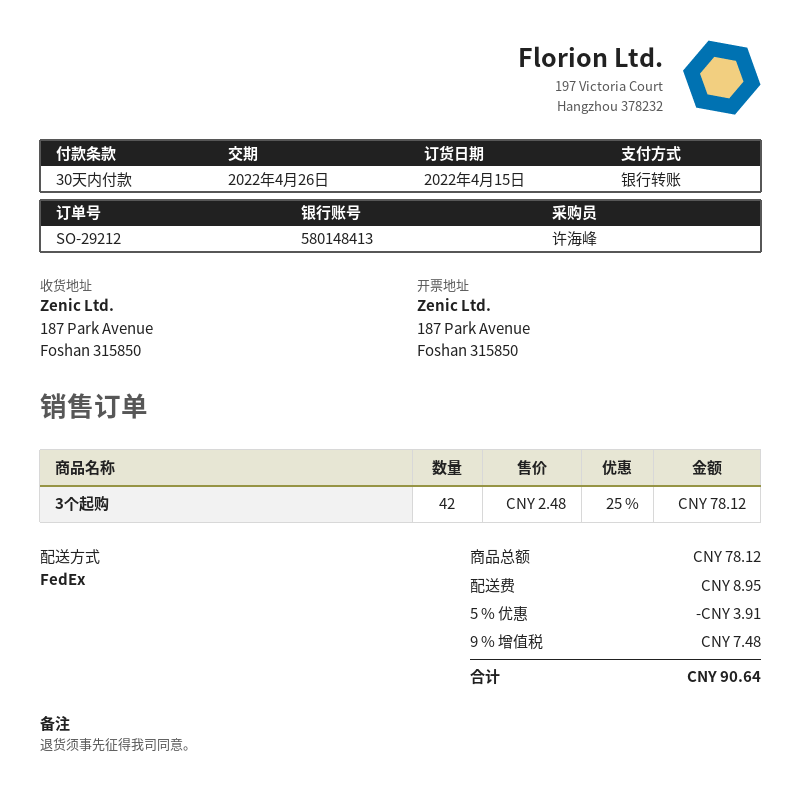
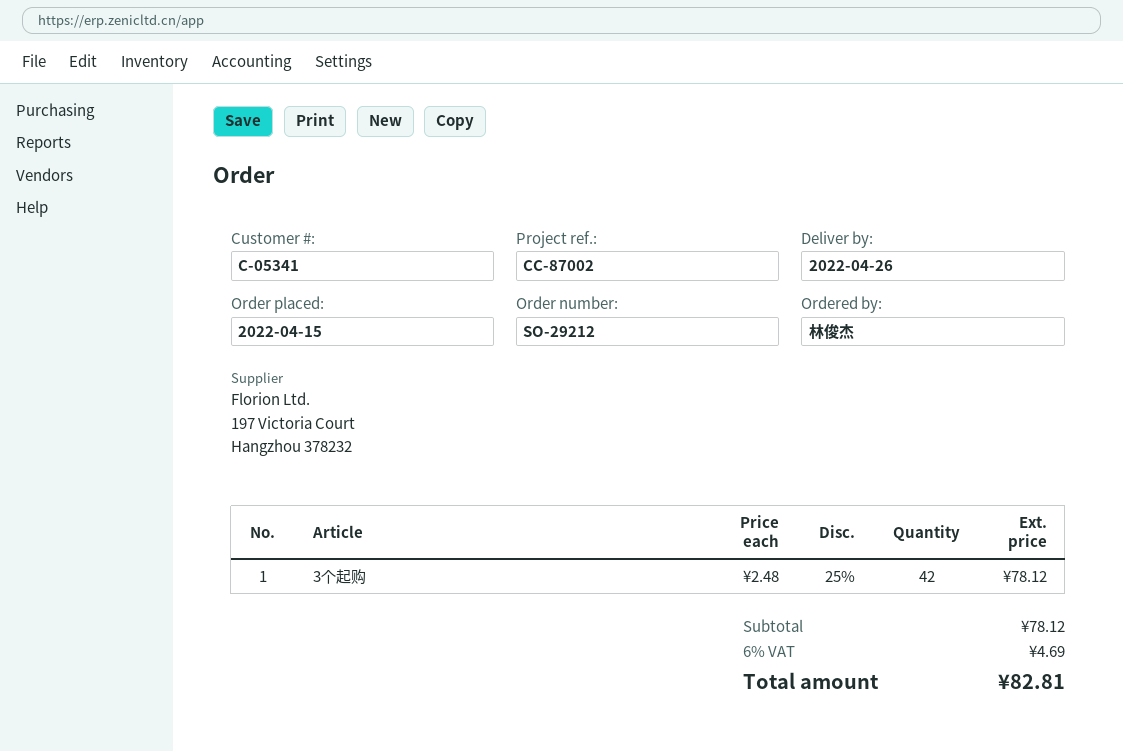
ordered by: 许海峰 -> 林俊杰
discount: 5% = 3.91 -> none
shipping: 8.95 -> none
tax: 9% = 7.48 -> 6% = 4.69
total: 90.64 -> 82.81

